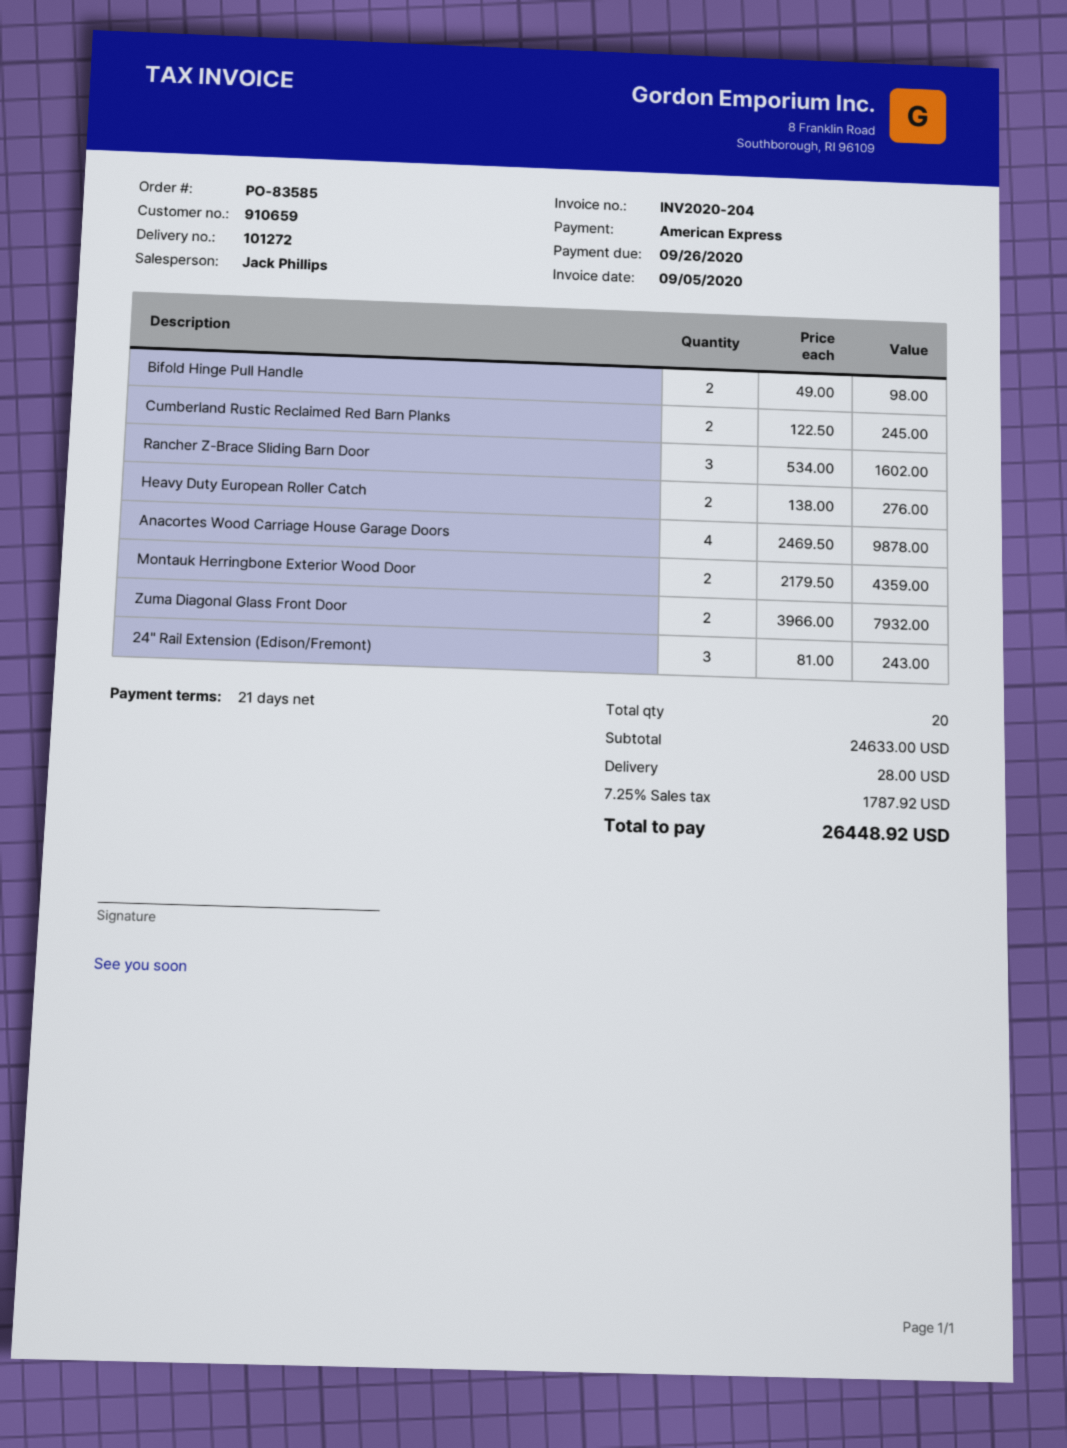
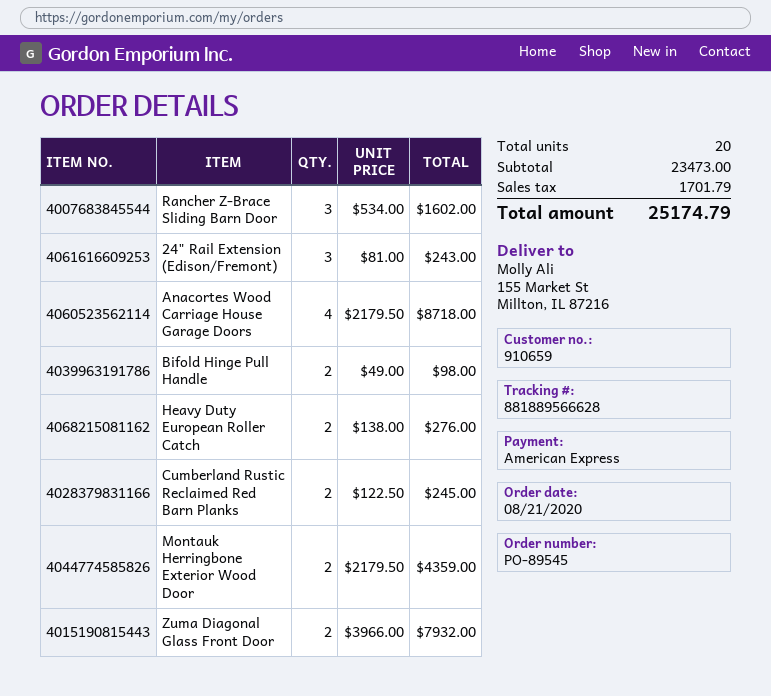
order number: PO-83585 -> PO-89545
Anacortes Wood Carriage House Garage Doors: 4 x 2469.50 = 9878.00 -> 4 x 2179.50 = 8718.00
subtotal: 24633.00 -> 23473.00
shipping: 28.00 -> none
tax: 1787.92 -> 1701.79
total: 26448.92 -> 25174.79

